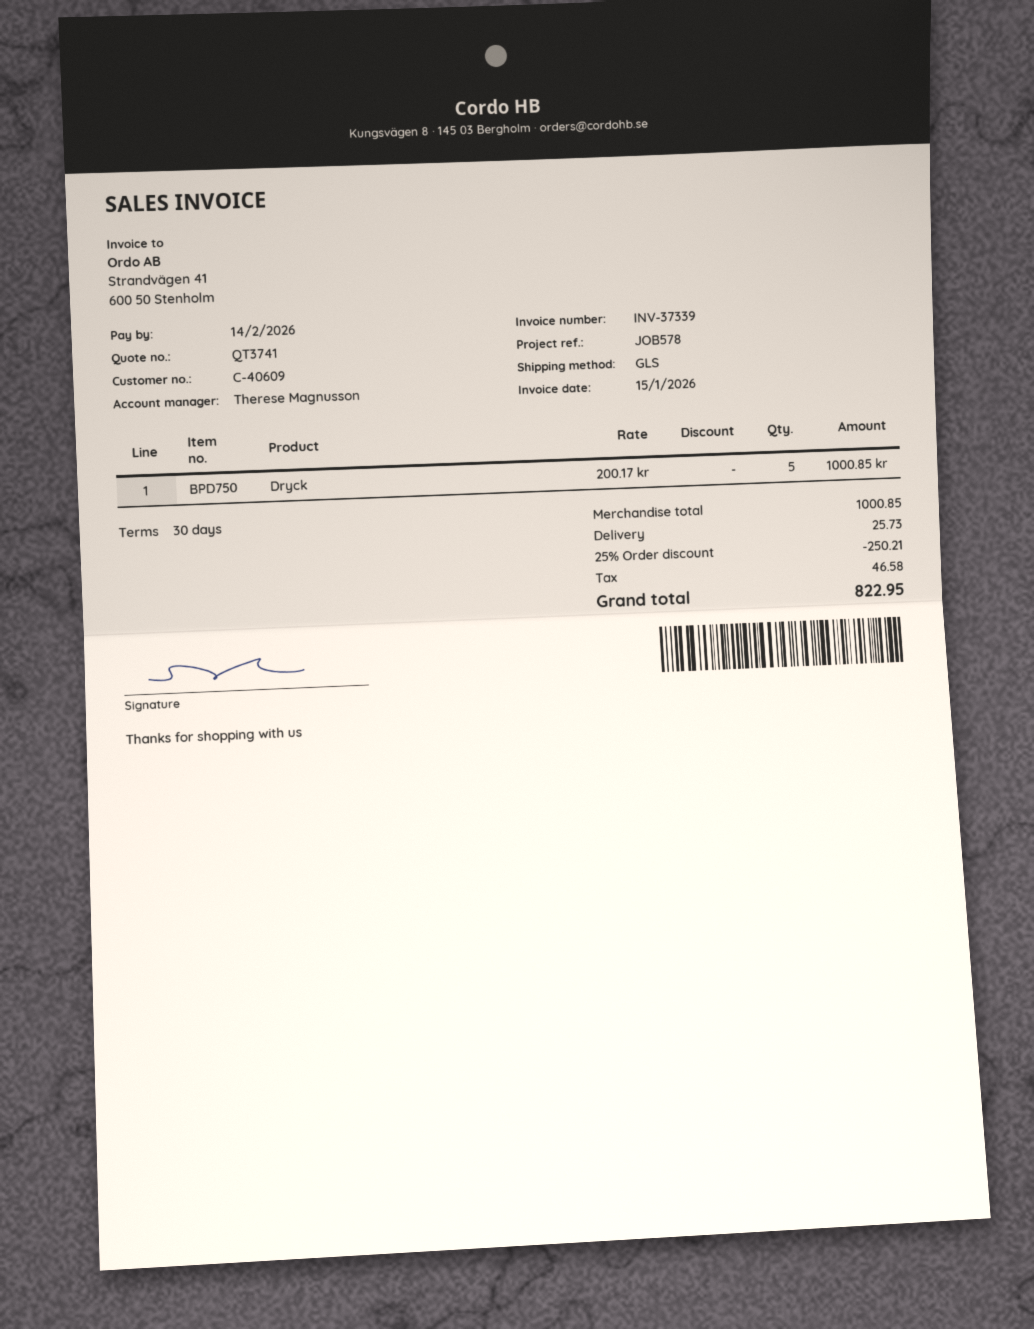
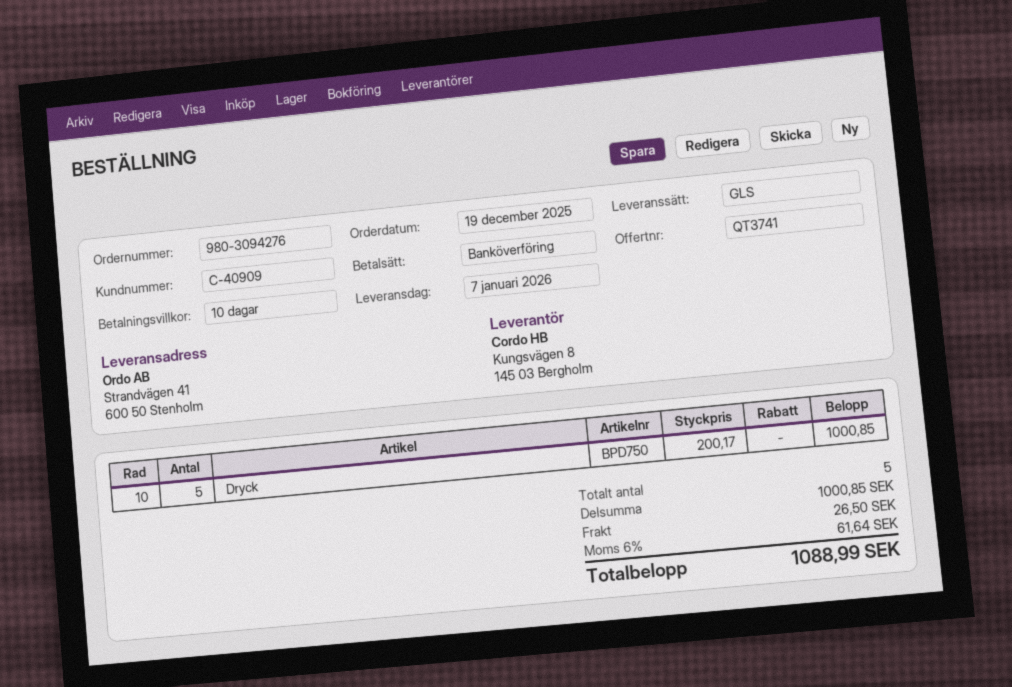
payment terms: 30 days -> 10 days
customer number: C-40609 -> C-40909
discount: 25% = 250.21 -> none
shipping: 25.73 -> 26.50
tax: 46.58 -> 61.64
total: 822.95 -> 1088.99

